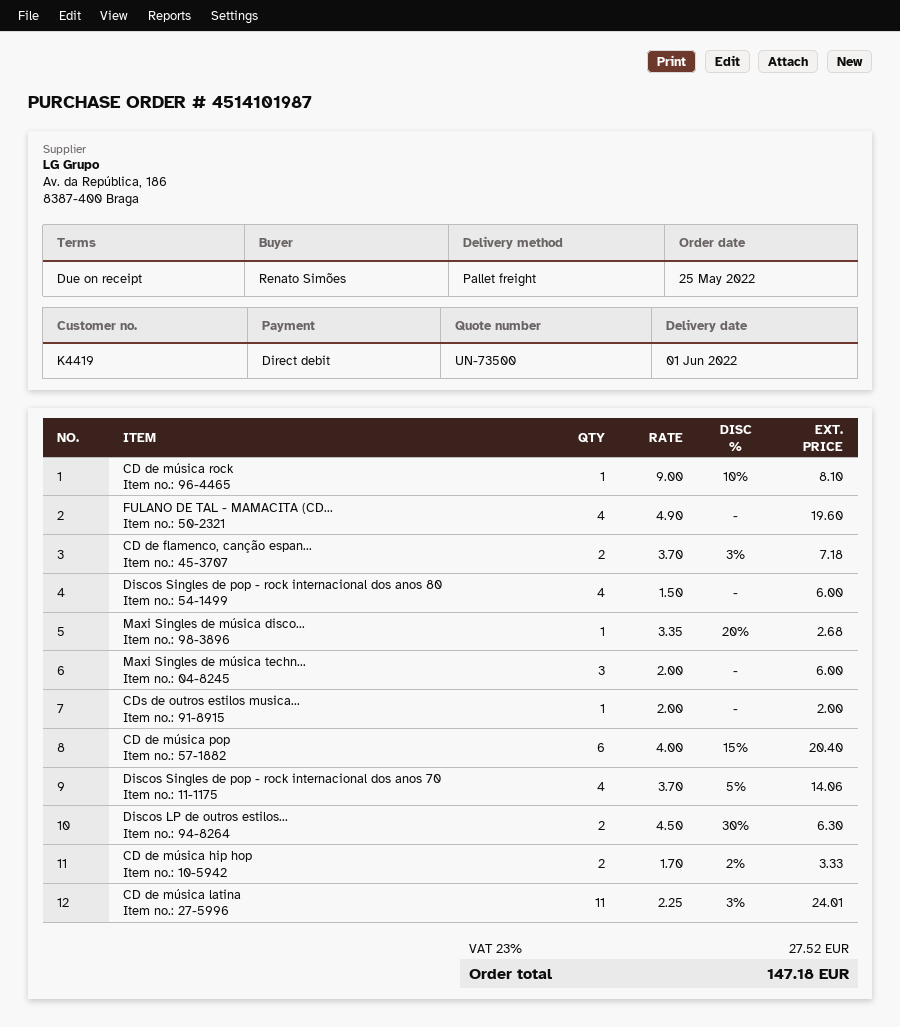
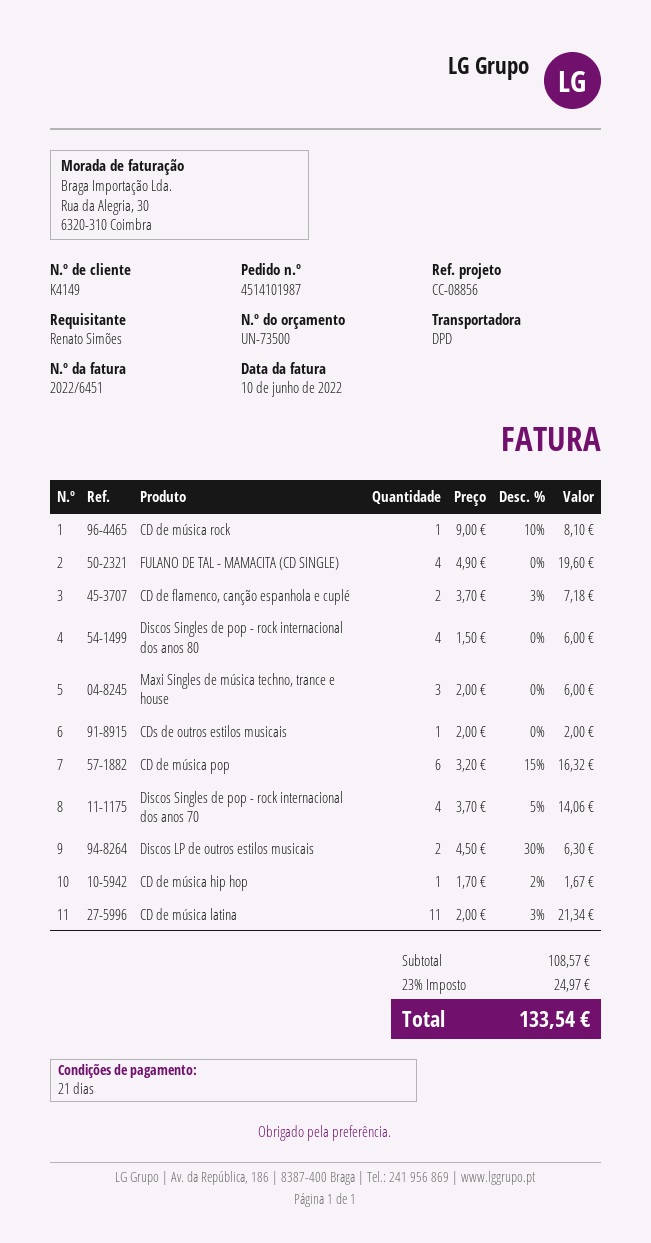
payment terms: on receipt -> 21 days
customer number: K4419 -> K4149
shipping method: pallet freight -> DPD
Maxi Singles de música disco...: 1 x 3.35 - 20% = 2.68 -> none
CD de música pop: 6 x 4.00 - 15% = 20.40 -> 6 x 3.20 - 15% = 16.32
CD de música hip hop: 2 x 1.70 - 2% = 3.33 -> 1 x 1.70 - 2% = 1.67
CD de música latina: 11 x 2.25 - 3% = 24.01 -> 11 x 2.00 - 3% = 21.34
tax: 23% = 27.52 -> 23% = 24.97
total: 147.18 -> 133.54

